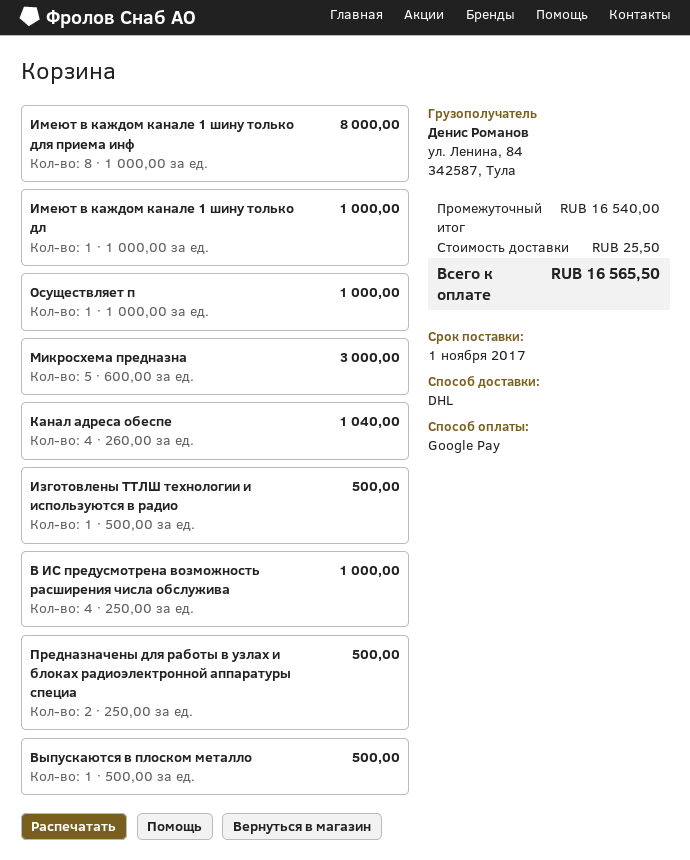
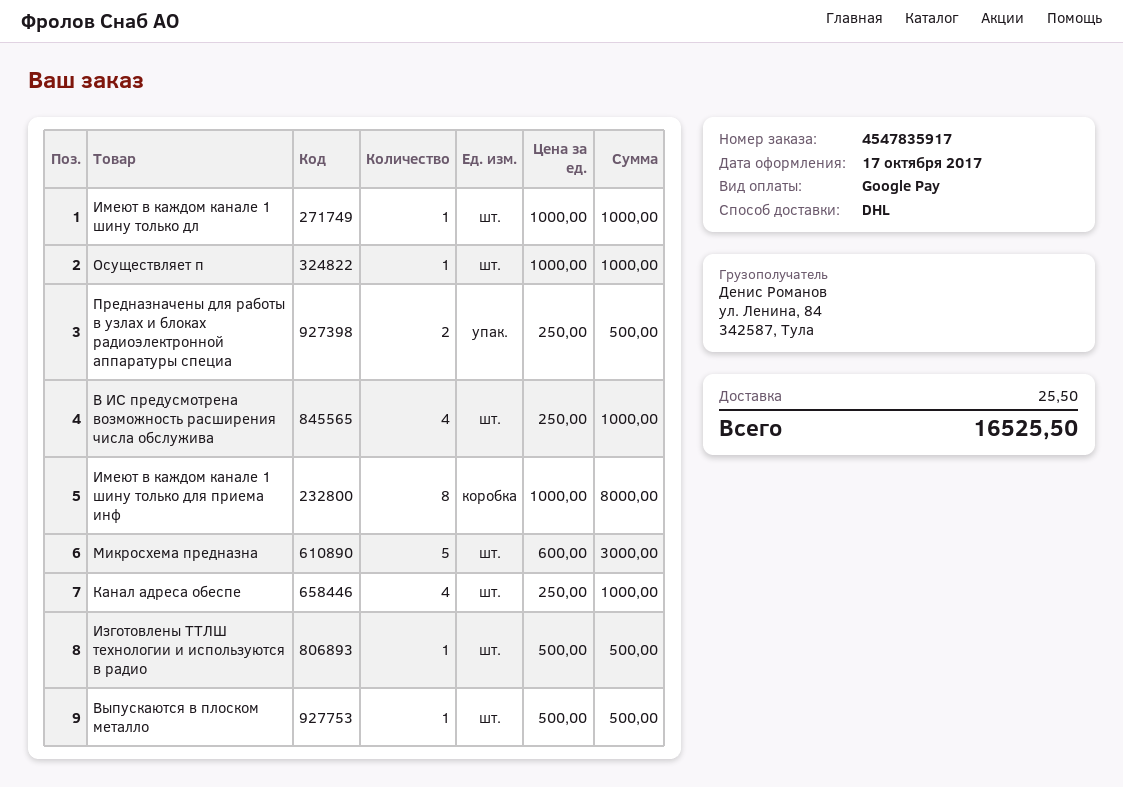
Канал адреса обеспе: 4 x 260.00 = 1040.00 -> 4 x 250.00 = 1000.00
total: 16565.50 -> 16525.50

